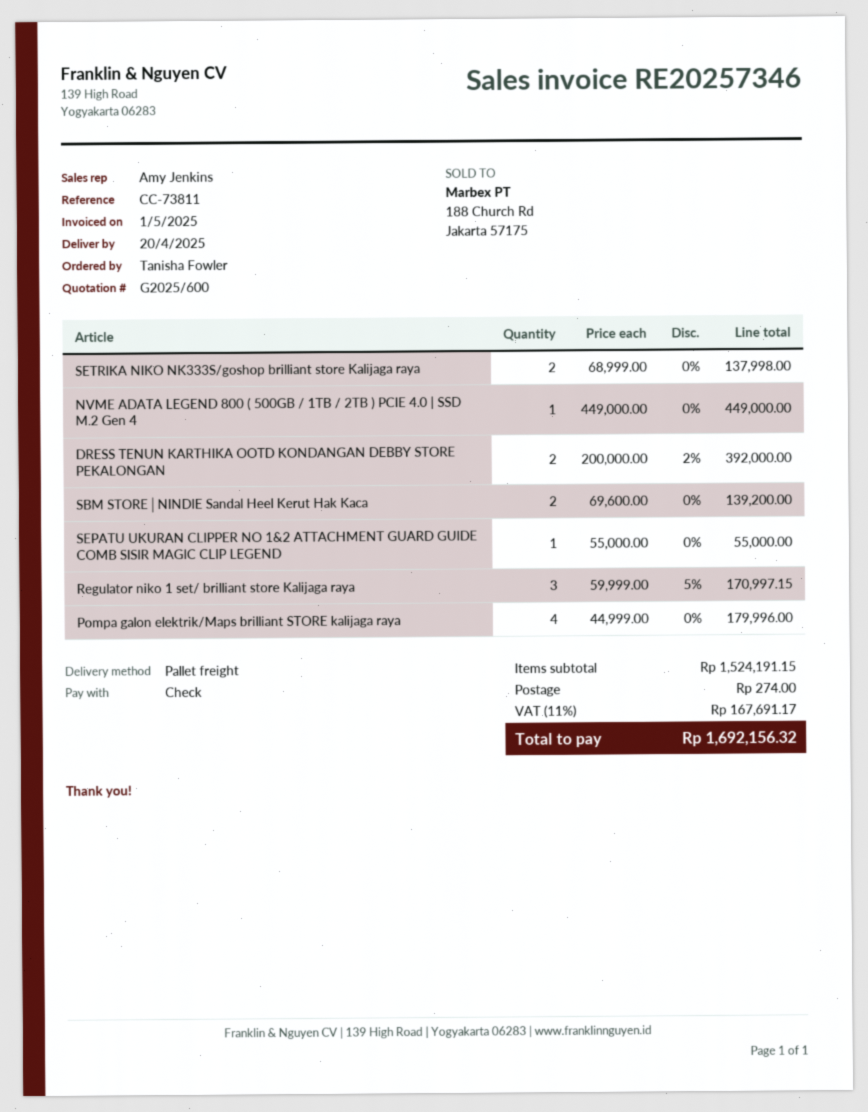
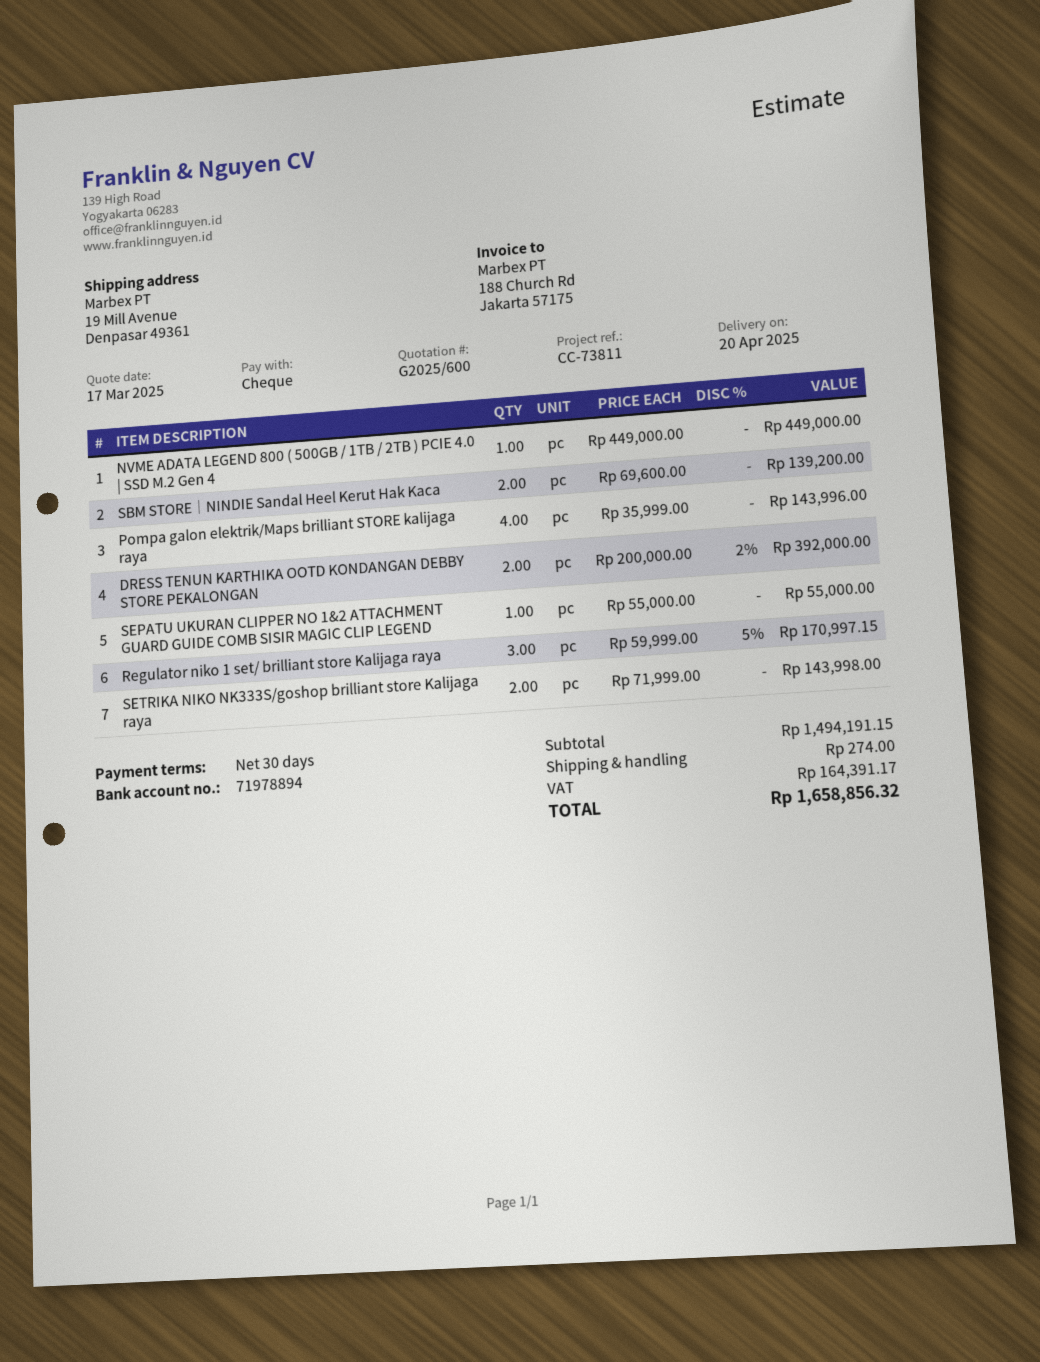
SETRIKA NIKO NK333S/goshop brilliant store Kalijaga raya: 2 x 68999.00 = 137998.00 -> 2 x 71999.00 = 143998.00
Pompa galon elektrik/Maps brilliant STORE kalijaga raya: 4 x 44999.00 = 179996.00 -> 4 x 35999.00 = 143996.00
subtotal: 1524191.15 -> 1494191.15
tax: 167691.17 -> 164391.17
total: 1692156.32 -> 1658856.32

